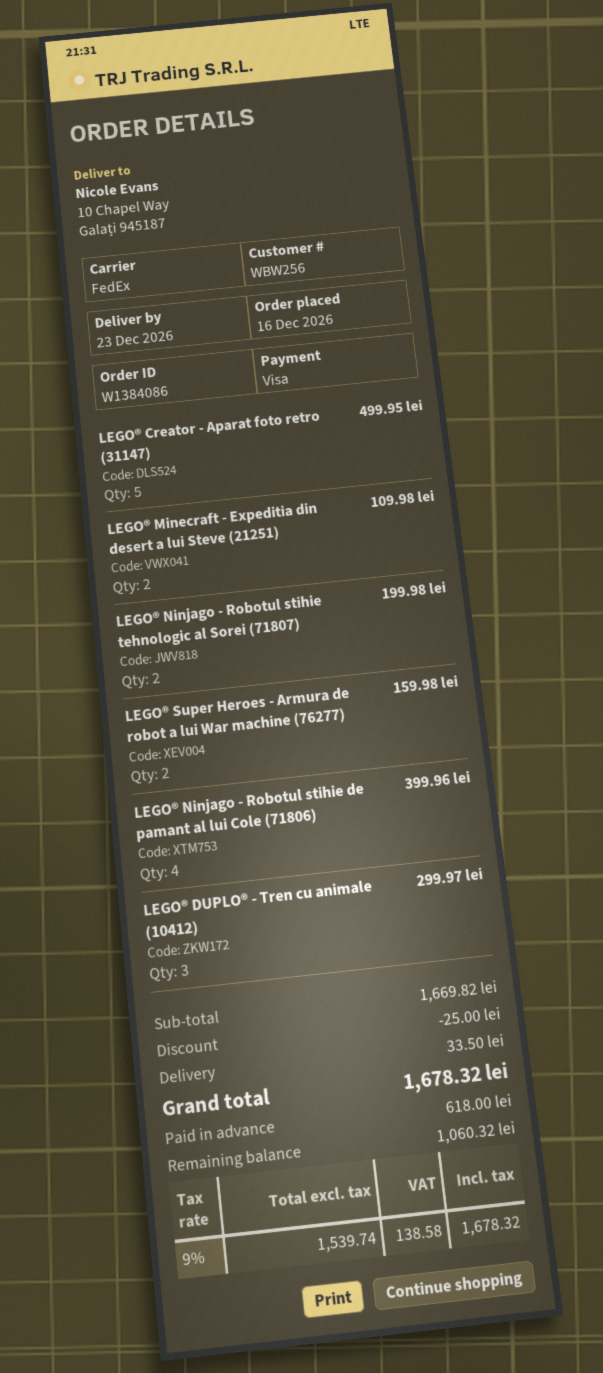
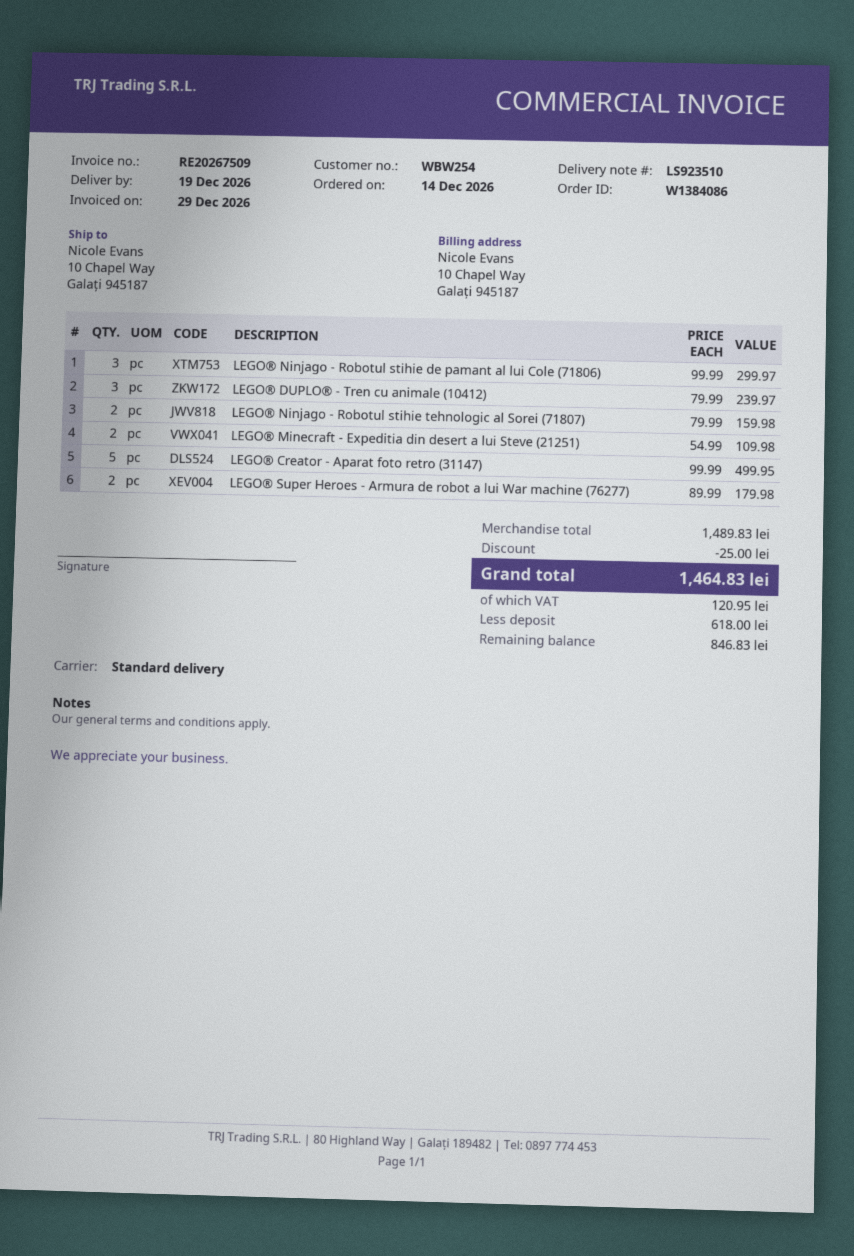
order date: 2026-12-16 -> 2026-12-14
delivery date: 2026-12-23 -> 2026-12-19
customer number: WBW256 -> WBW254
shipping method: FedEx -> standard
LEGO® Ninjago - Robotul stihie tehnologic al Sorei (71807): 2 for 199.98 -> 2 for 159.98
LEGO® Super Heroes - Armura de robot a lui War machine (76277): 2 for 159.98 -> 2 for 179.98
LEGO® Ninjago - Robotul stihie de pamant al lui Cole (71806): 4 for 399.96 -> 3 for 299.97
LEGO® DUPLO® - Tren cu animale (10412): 3 for 299.97 -> 3 for 239.97
subtotal: 1669.82 -> 1489.83
shipping: 33.50 -> none
tax: 138.58 -> 120.95
total: 1678.32 -> 1464.83
balance: 1060.32 -> 846.83

